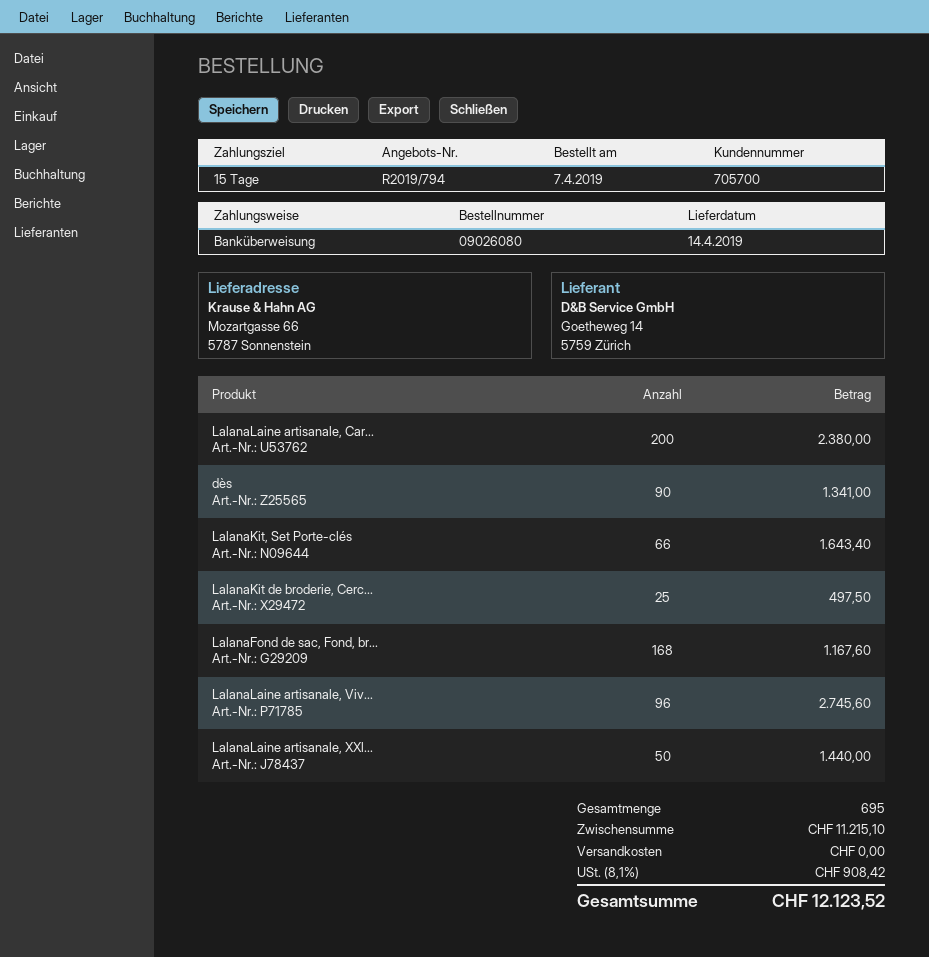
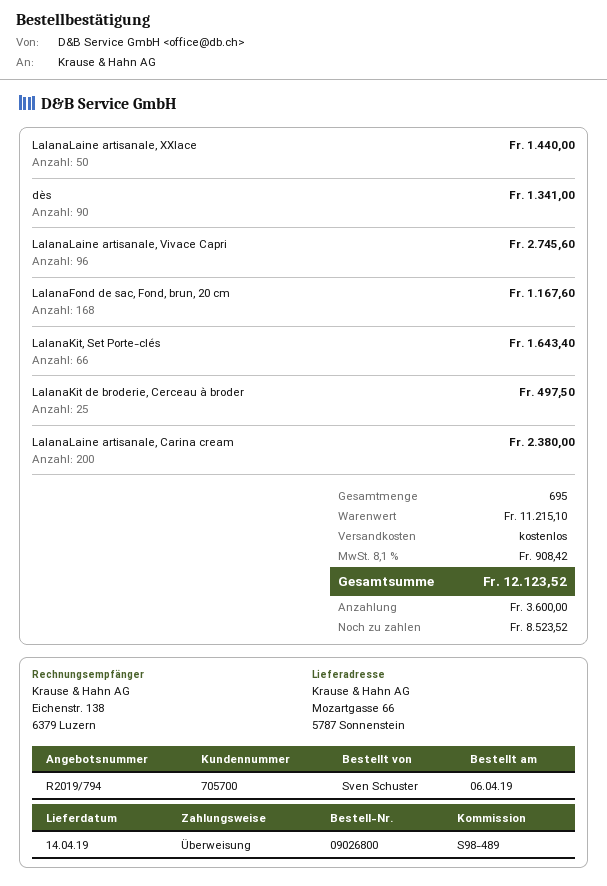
order number: 09026080 -> 09026800
order date: 2019-04-07 -> 2019-04-06

